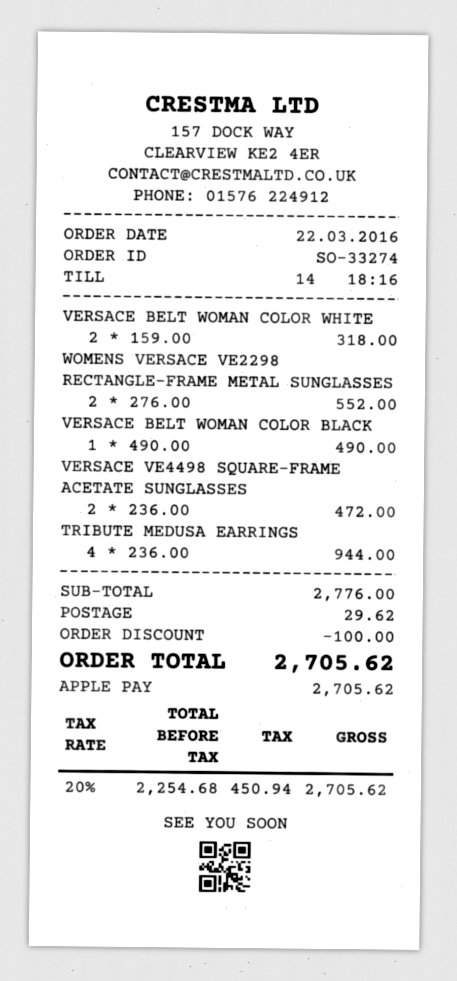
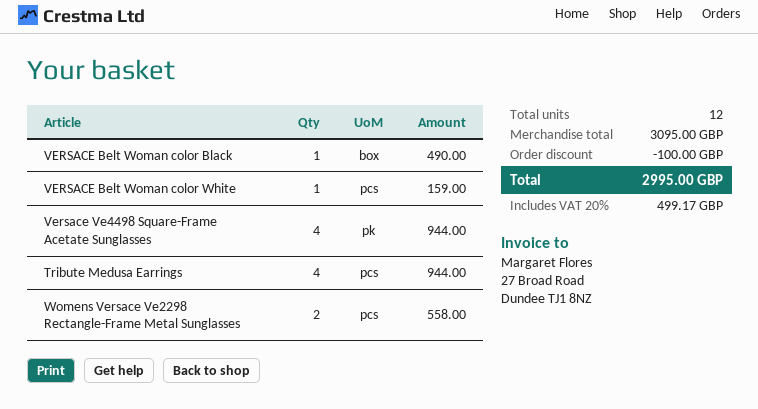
VERSACE BELT WOMAN COLOR WHITE: 2 for 318.00 -> 1 for 159.00
WOMENS VERSACE VE2298 RECTANGLE-FRAME METAL SUNGLASSES: 2 for 552.00 -> 2 for 558.00
VERSACE VE4498 SQUARE-FRAME ACETATE SUNGLASSES: 2 for 472.00 -> 4 for 944.00
subtotal: 2776.00 -> 3095.00
shipping: 29.62 -> none
tax: 20% = 450.94 -> 20% = 499.17
total: 2705.62 -> 2995.00

